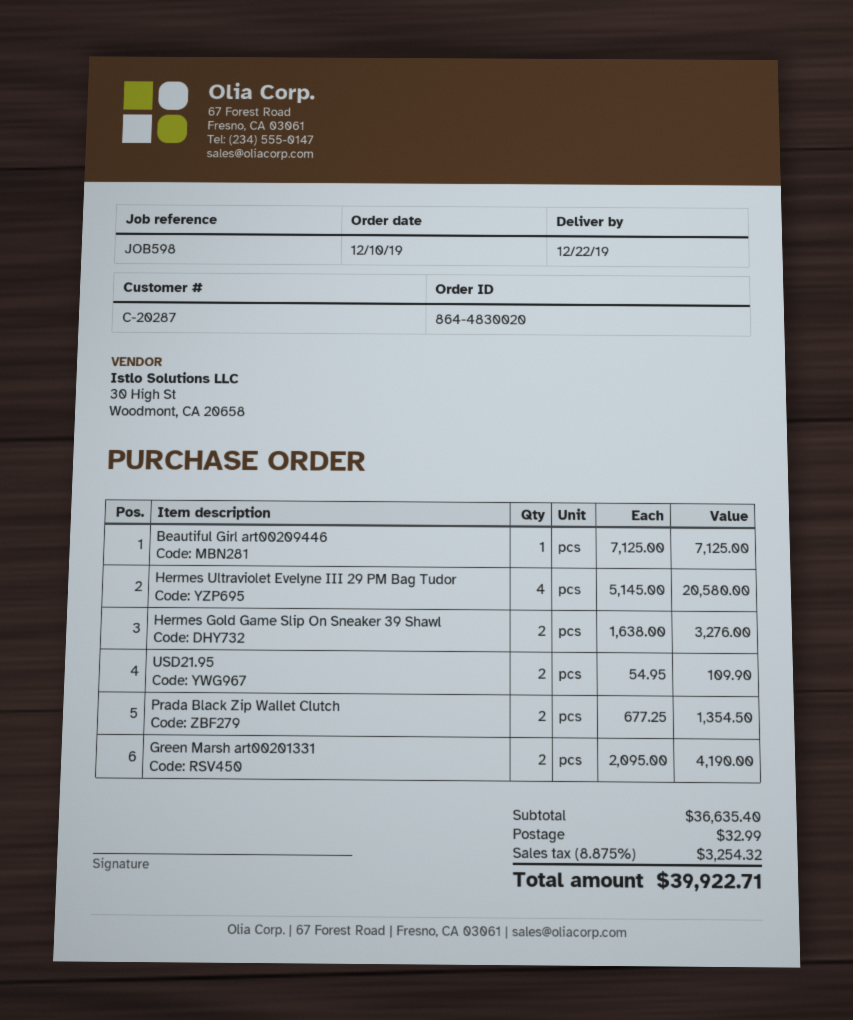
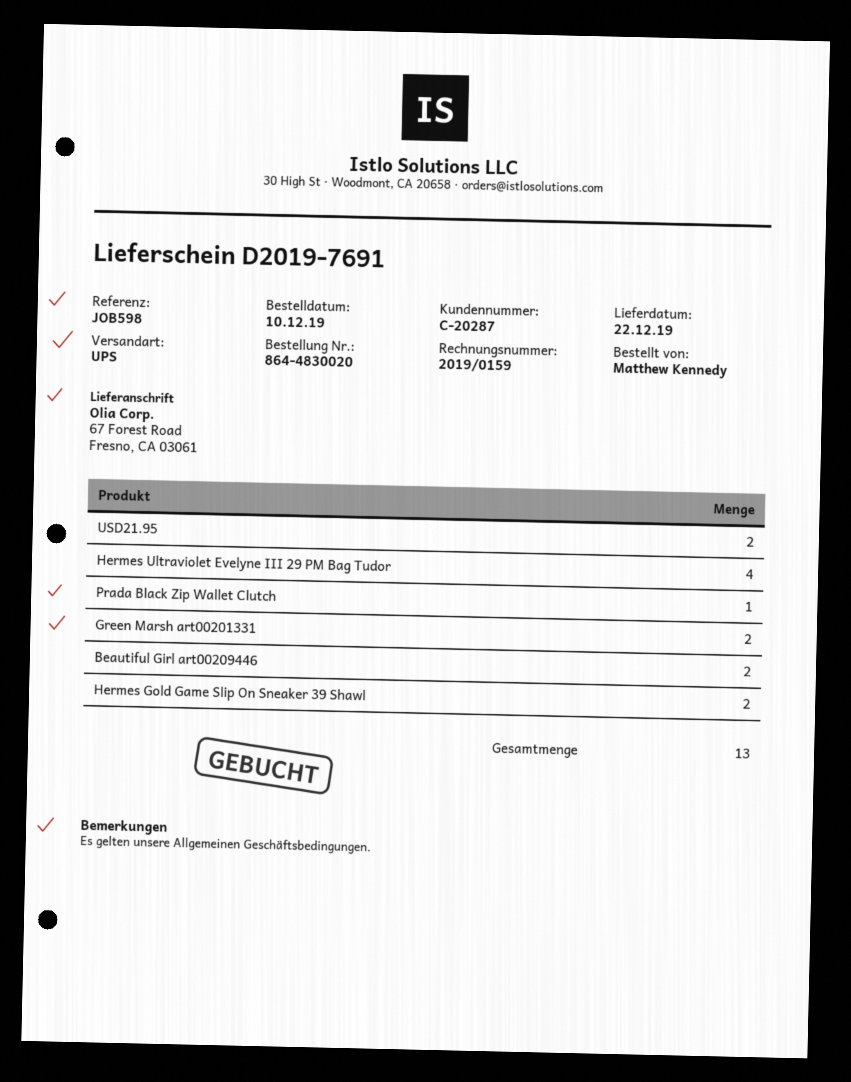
Beautiful Girl art00209446: 1 -> 2
Prada Black Zip Wallet Clutch: 2 -> 1

